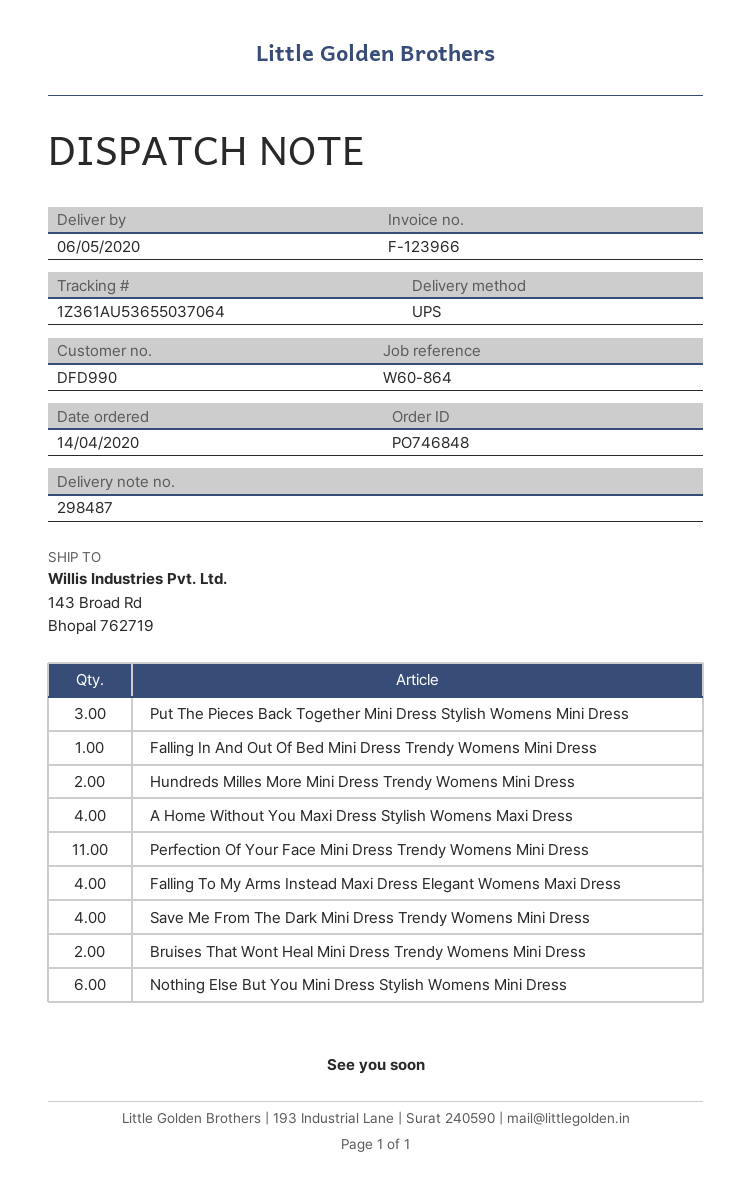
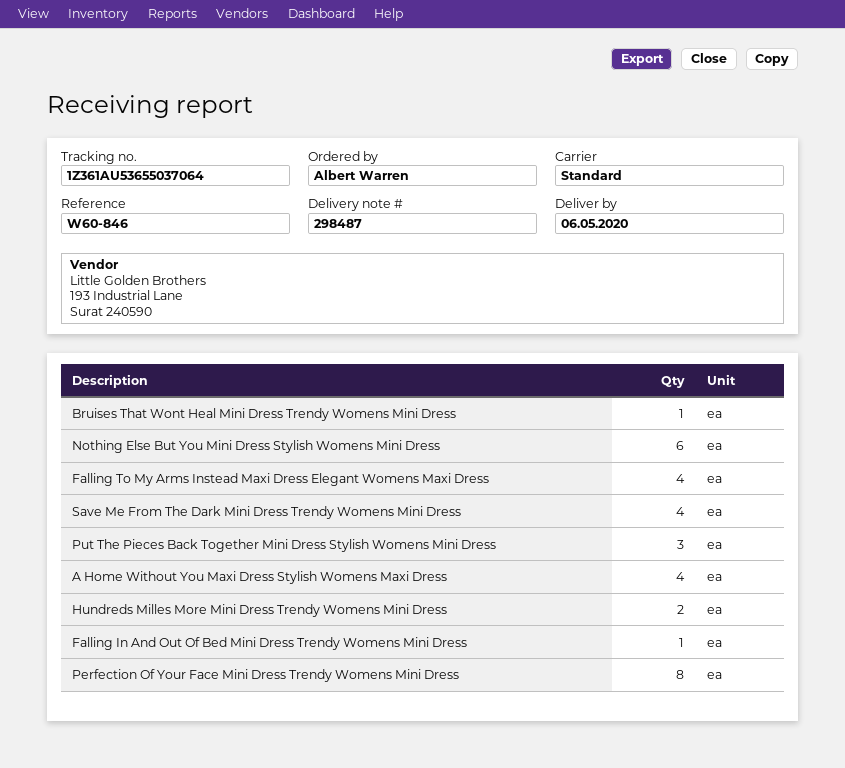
reference: W60-864 -> W60-846
shipping method: UPS -> standard
Perfection Of Your Face Mini Dress Trendy Womens Mini Dress: 11 -> 8
Bruises That Wont Heal Mini Dress Trendy Womens Mini Dress: 2 -> 1

